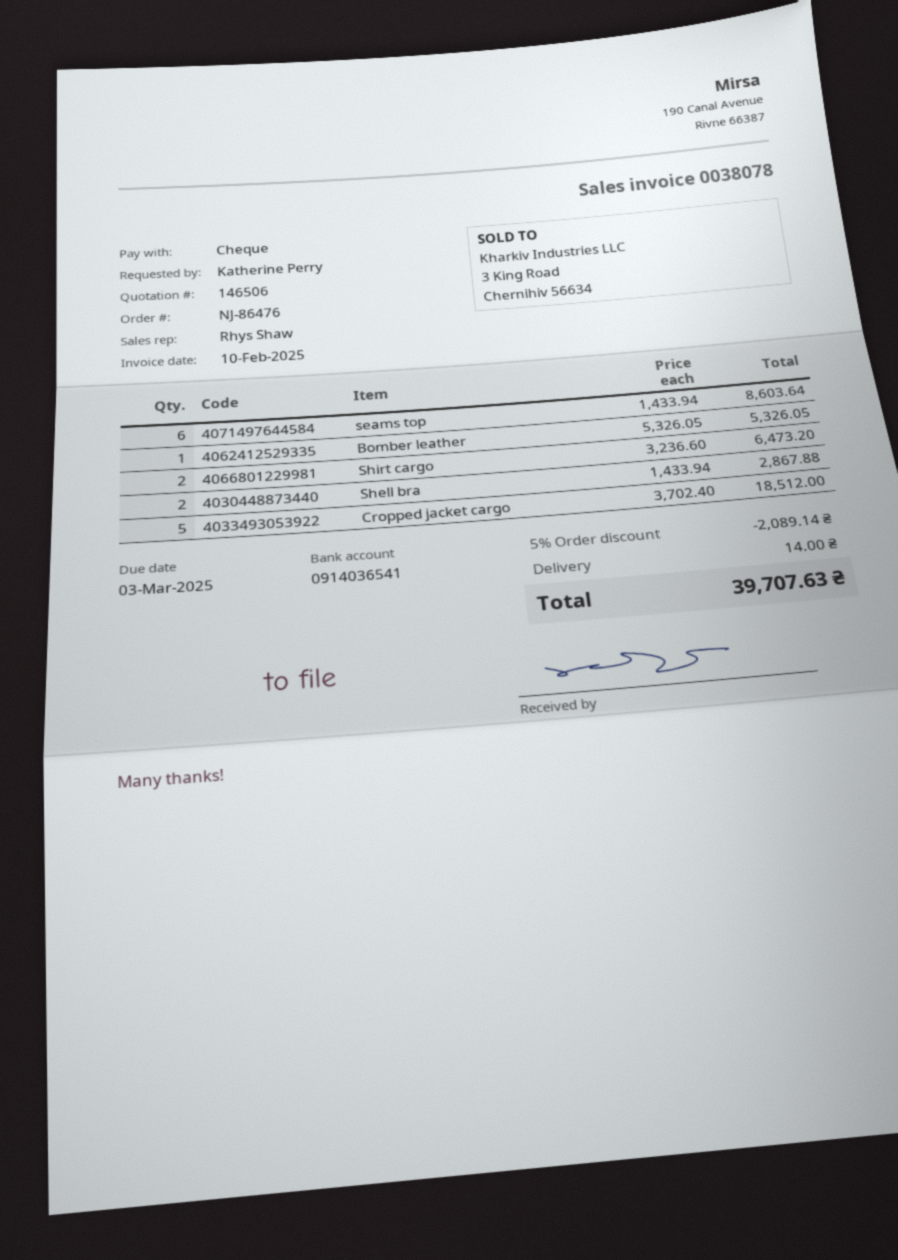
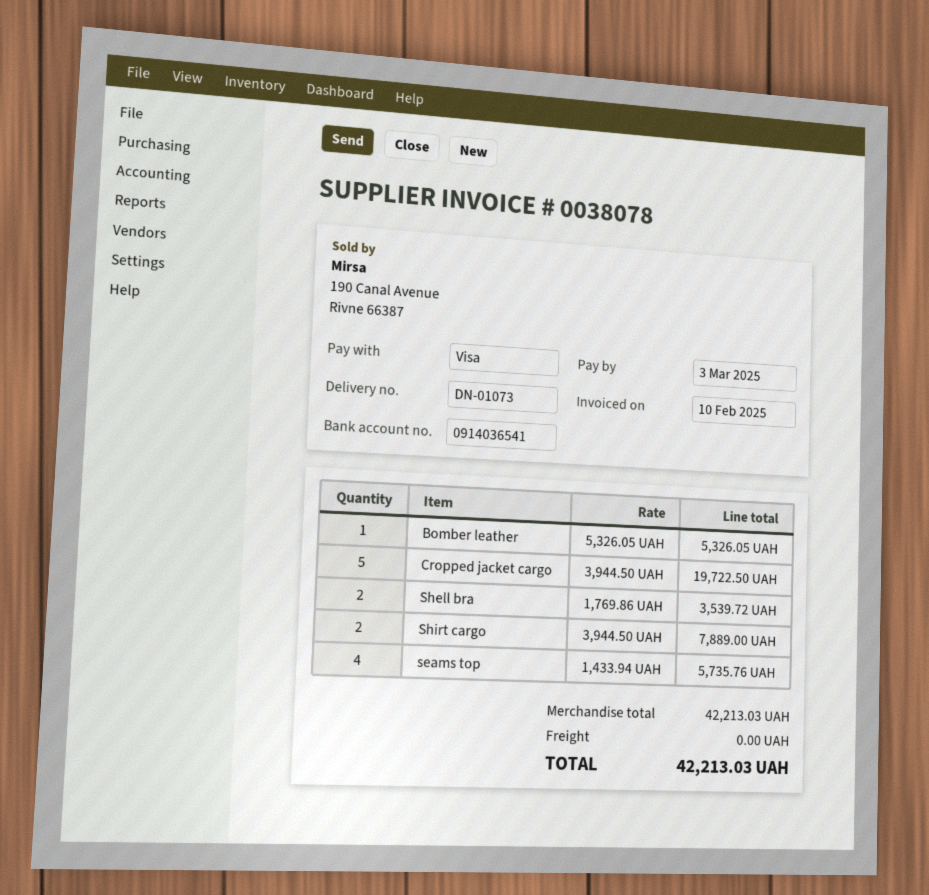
payment method: cheque -> Visa
seams top: 6 x 1433.94 = 8603.64 -> 4 x 1433.94 = 5735.76
Shirt cargo: 2 x 3236.60 = 6473.20 -> 2 x 3944.50 = 7889.00
Shell bra: 2 x 1433.94 = 2867.88 -> 2 x 1769.86 = 3539.72
Cropped jacket cargo: 5 x 3702.40 = 18512.00 -> 5 x 3944.50 = 19722.50
discount: 5% = 2089.14 -> none
shipping: 14.00 -> 0.00
total: 39707.63 -> 42213.03

